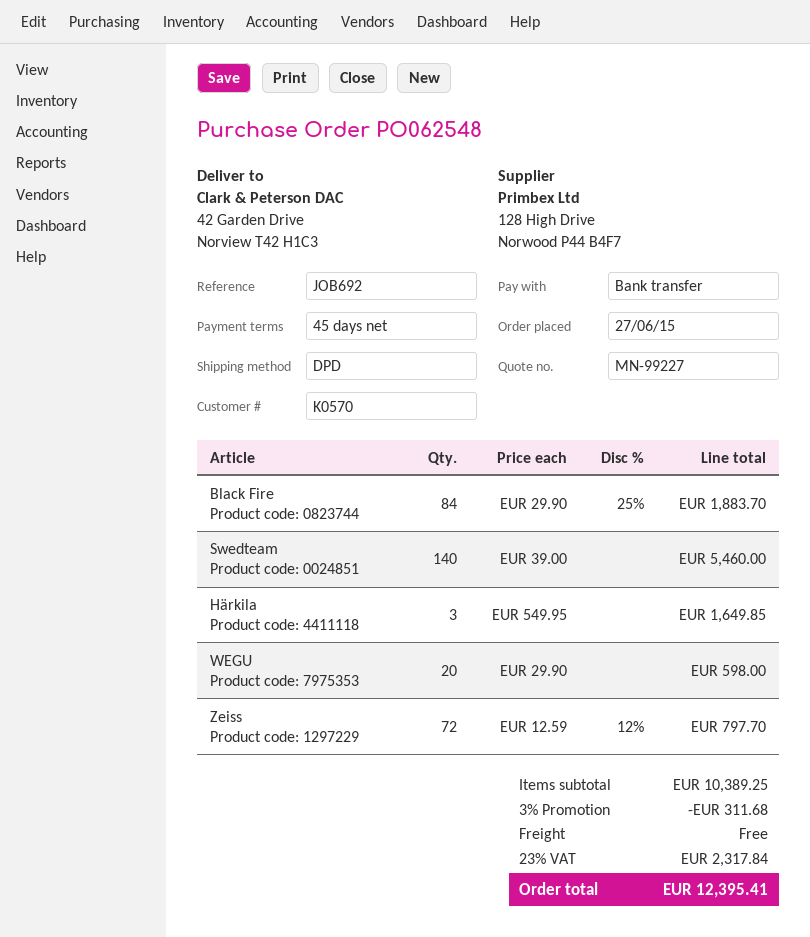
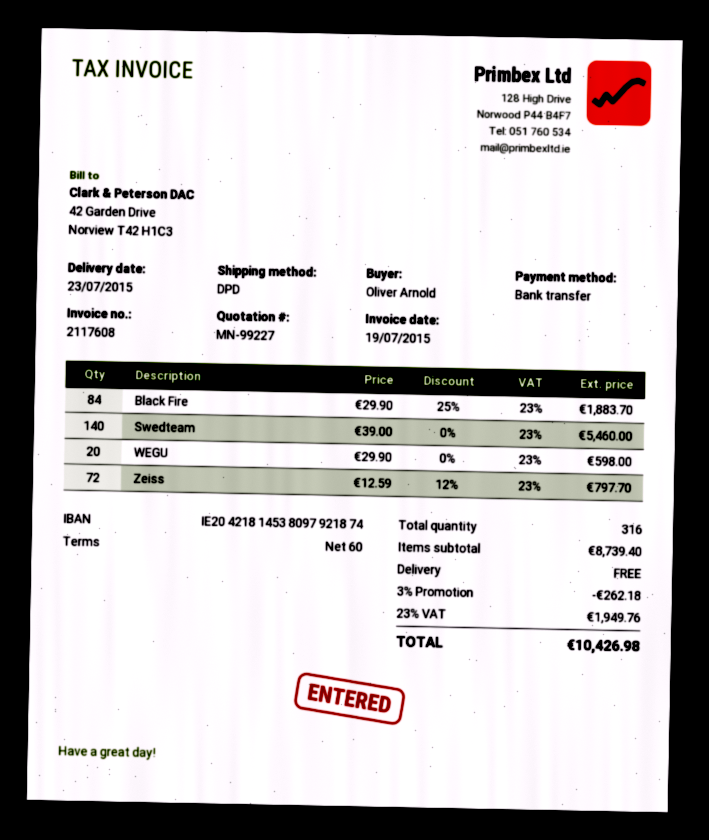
payment terms: 45 days -> 60 days
Härkila: 3 x 549.95 = 1649.85 -> none
subtotal: 10389.25 -> 8739.40
discount: 3% = 311.68 -> 3% = 262.18
tax: 23% = 2317.84 -> 23% = 1949.76
total: 12395.41 -> 10426.98

